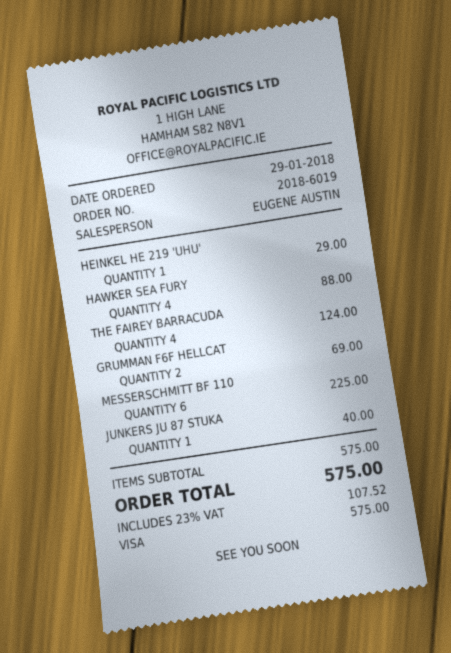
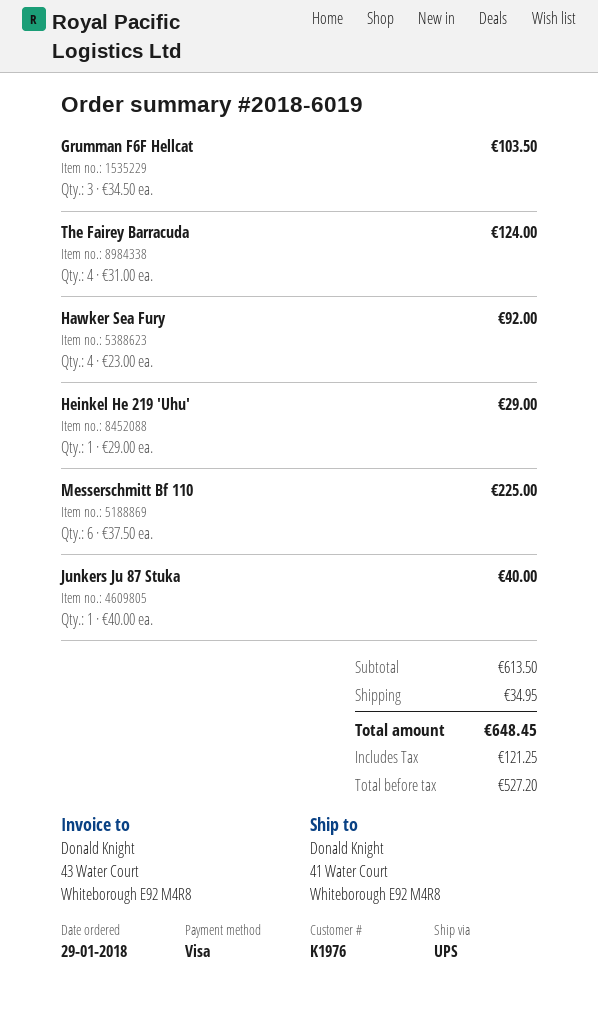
HAWKER SEA FURY: 4 for 88.00 -> 4 for 92.00
GRUMMAN F6F HELLCAT: 2 for 69.00 -> 3 for 103.50
subtotal: 575.00 -> 613.50
shipping: none -> 34.95
tax: 107.52 -> 121.25
total: 575.00 -> 648.45

